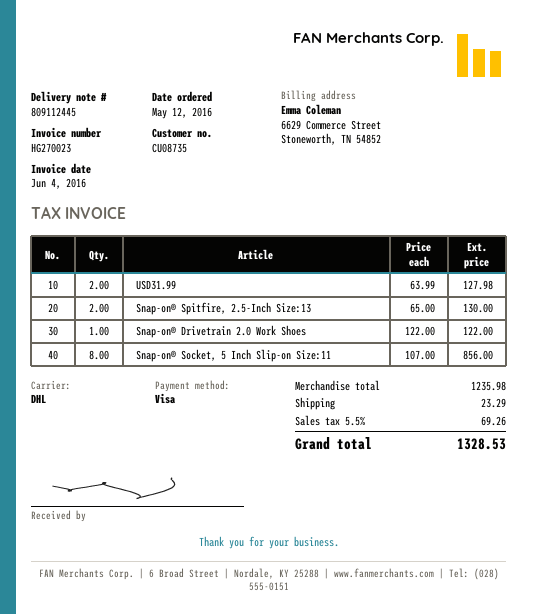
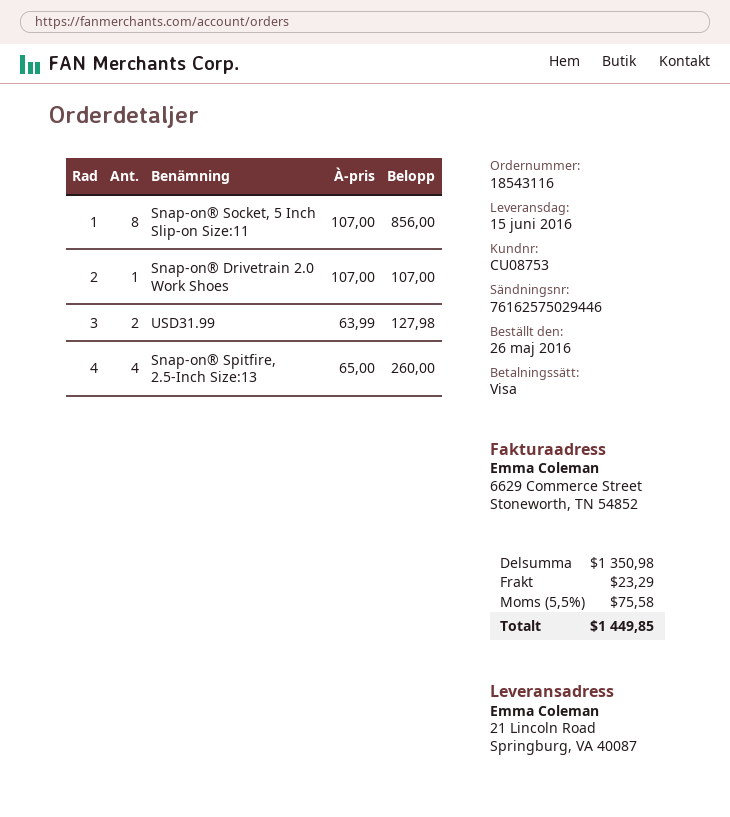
order date: 2016-05-12 -> 2016-05-26
customer number: CU08735 -> CU08753
Snap-on® Spitfire, 2.5-Inch Size:13: 2 x 65.00 = 130.00 -> 4 x 65.00 = 260.00
Snap-on® Drivetrain 2.0 Work Shoes: 1 x 122.00 = 122.00 -> 1 x 107.00 = 107.00
subtotal: 1235.98 -> 1350.98
tax: 5.5% = 69.26 -> 5.5% = 75.58
total: 1328.53 -> 1449.85

